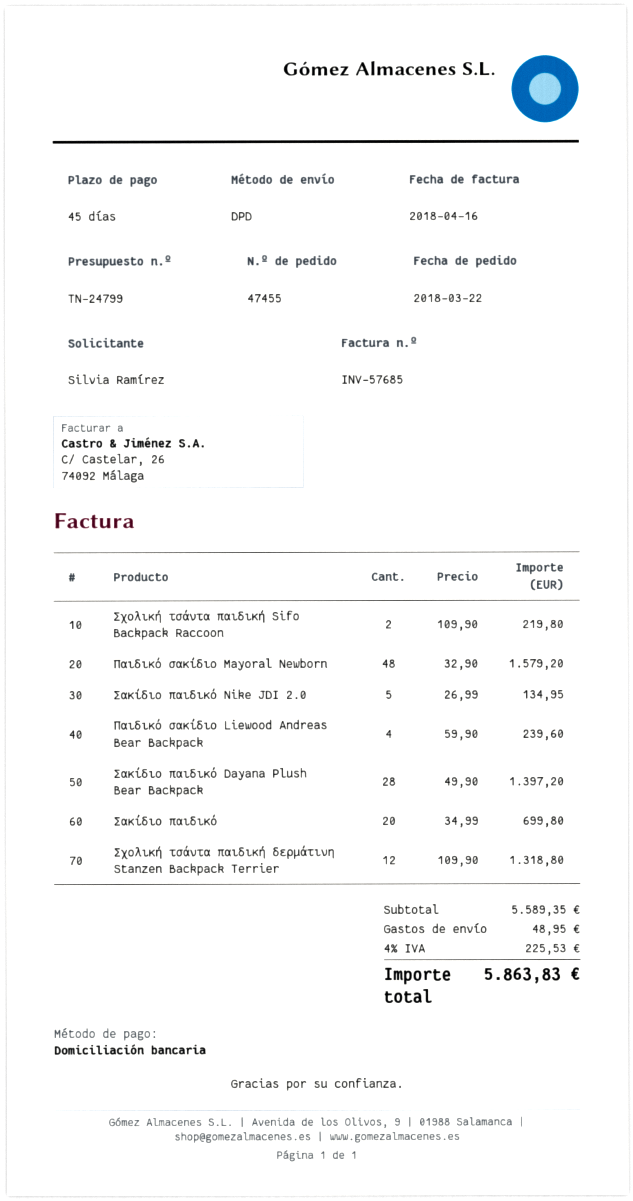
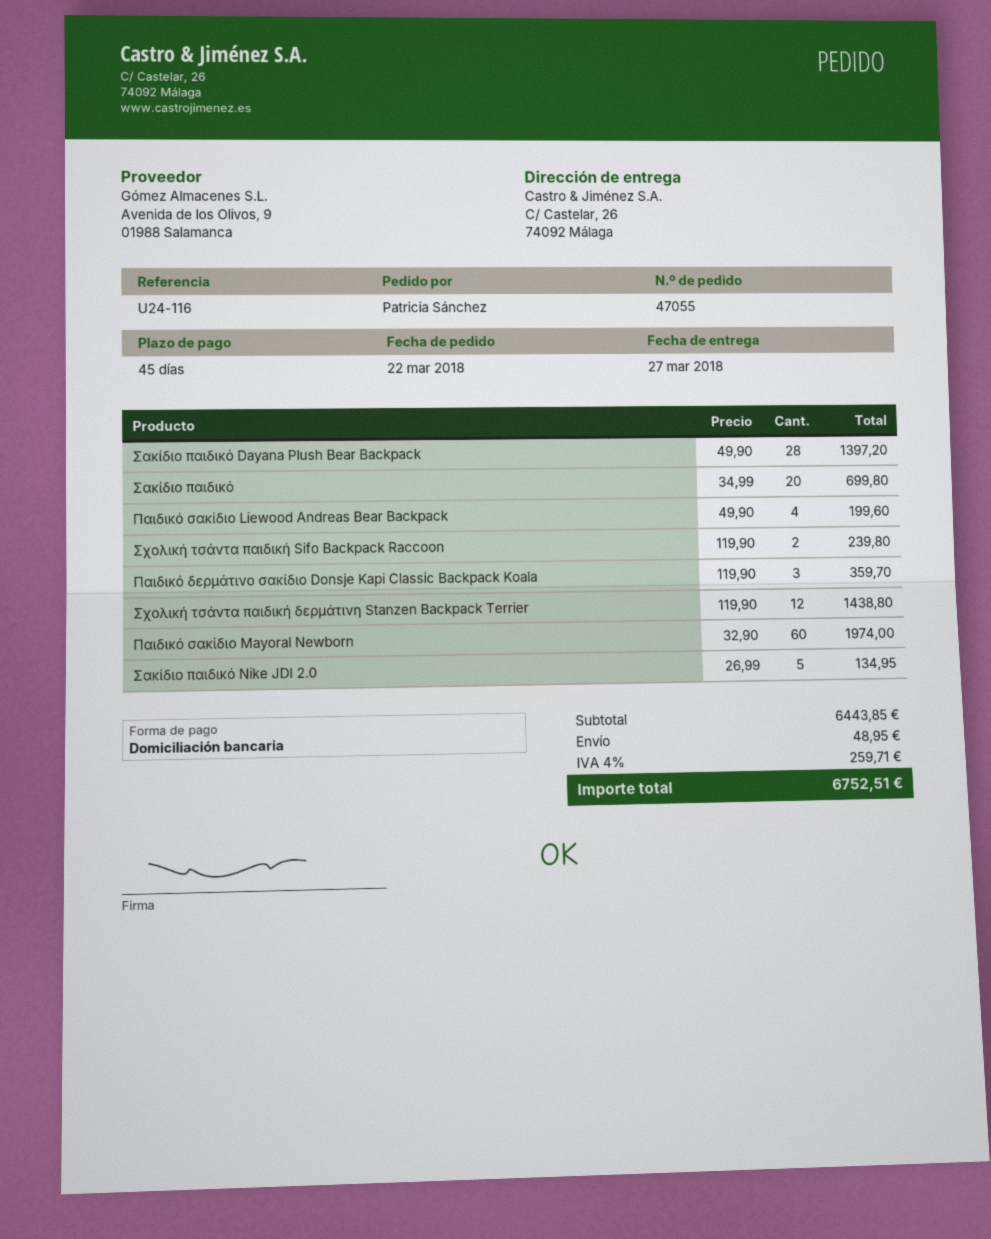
order number: 47455 -> 47055
ordered by: Silvia Ramírez -> Patricia Sánchez
Σχολική τσάντα παιδική Sifo Backpack Raccoon: 2 x 109.90 = 219.80 -> 2 x 119.90 = 239.80
Παιδικό σακίδιο Mayoral Newborn: 48 x 32.90 = 1579.20 -> 60 x 32.90 = 1974.00
Παιδικό σακίδιο Liewood Andreas Bear Backpack: 4 x 59.90 = 239.60 -> 4 x 49.90 = 199.60
Σχολική τσάντα παιδική δερμάτινη Stanzen Backpack Terrier: 12 x 109.90 = 1318.80 -> 12 x 119.90 = 1438.80
Παιδικό δερμάτινο σακίδιο Donsje Kapi Classic Backpack Koala: none -> 3 x 119.90 = 359.70
subtotal: 5589.35 -> 6443.85
tax: 4% = 225.53 -> 4% = 259.71
total: 5863.83 -> 6752.51

